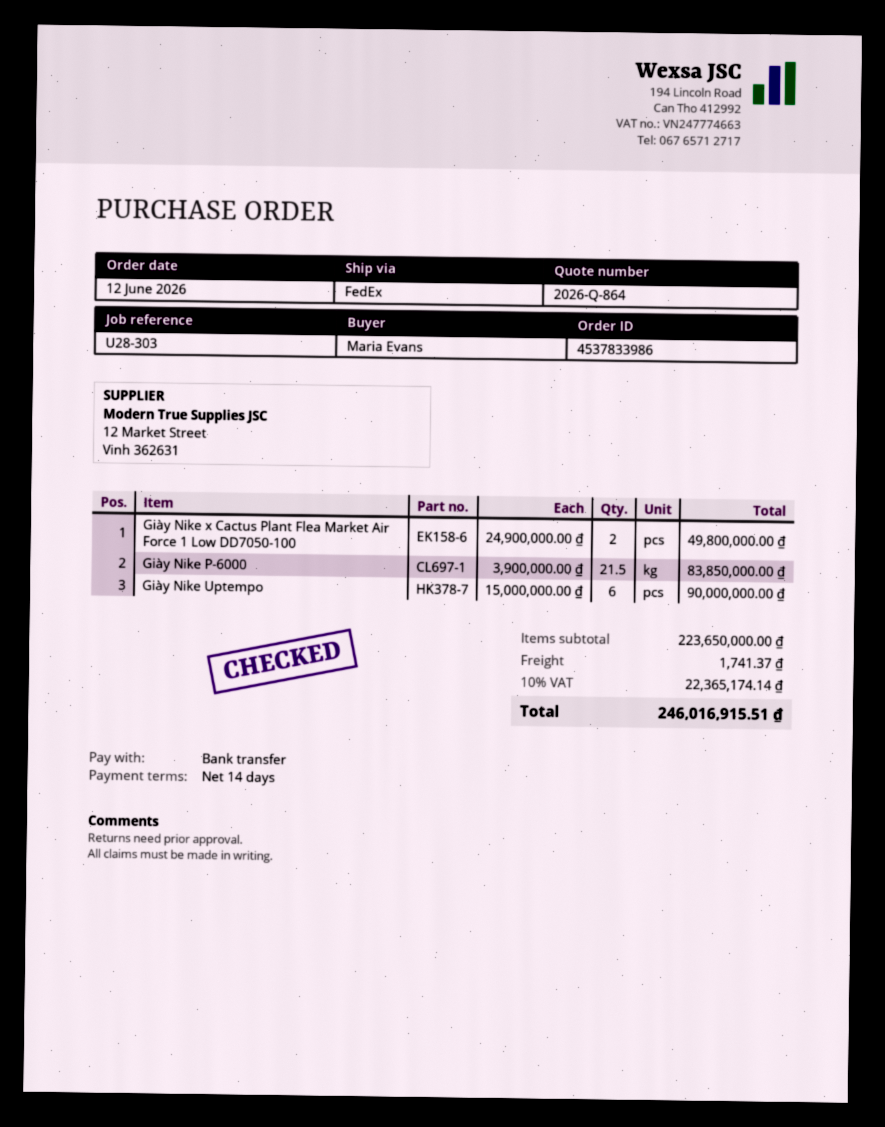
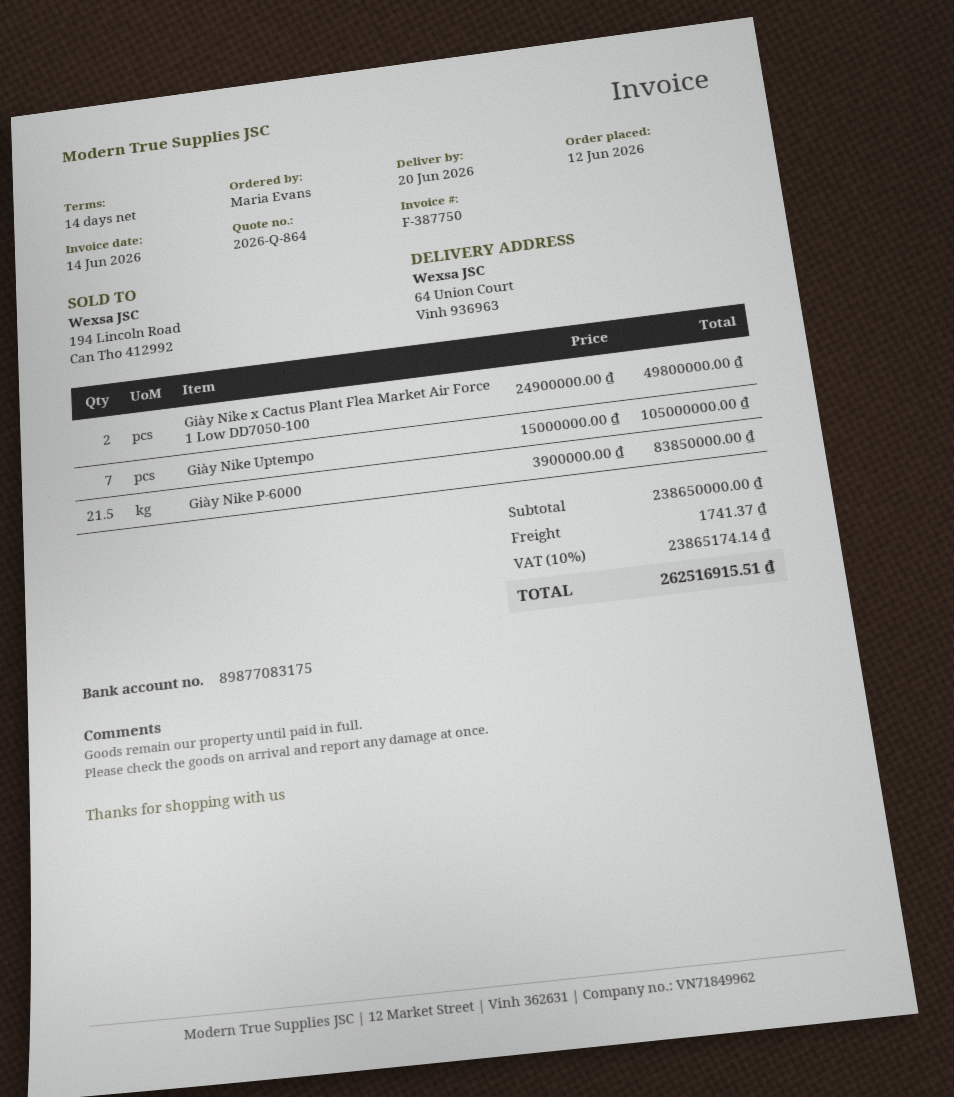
Giày Nike Uptempo: 6 x 15000000.00 = 90000000.00 -> 7 x 15000000.00 = 105000000.00
subtotal: 223650000.00 -> 238650000.00
tax: 10% = 22365174.14 -> 10% = 23865174.14
total: 246016915.51 -> 262516915.51

